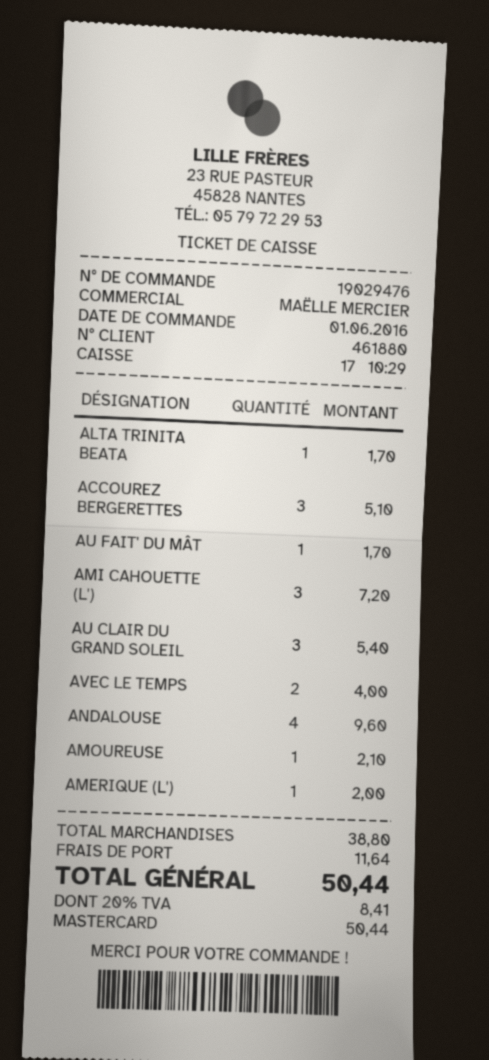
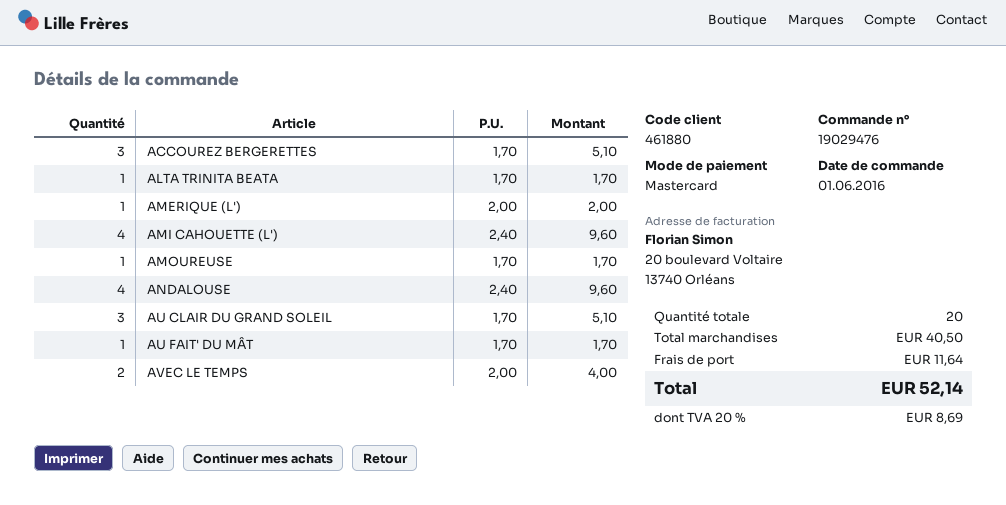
AMI CAHOUETTE (L'): 3 for 7.20 -> 4 for 9.60
AU CLAIR DU GRAND SOLEIL: 3 for 5.40 -> 3 for 5.10
AMOUREUSE: 1 for 2.10 -> 1 for 1.70
subtotal: 38.80 -> 40.50
tax: 20% = 8.41 -> 20% = 8.69
total: 50.44 -> 52.14

